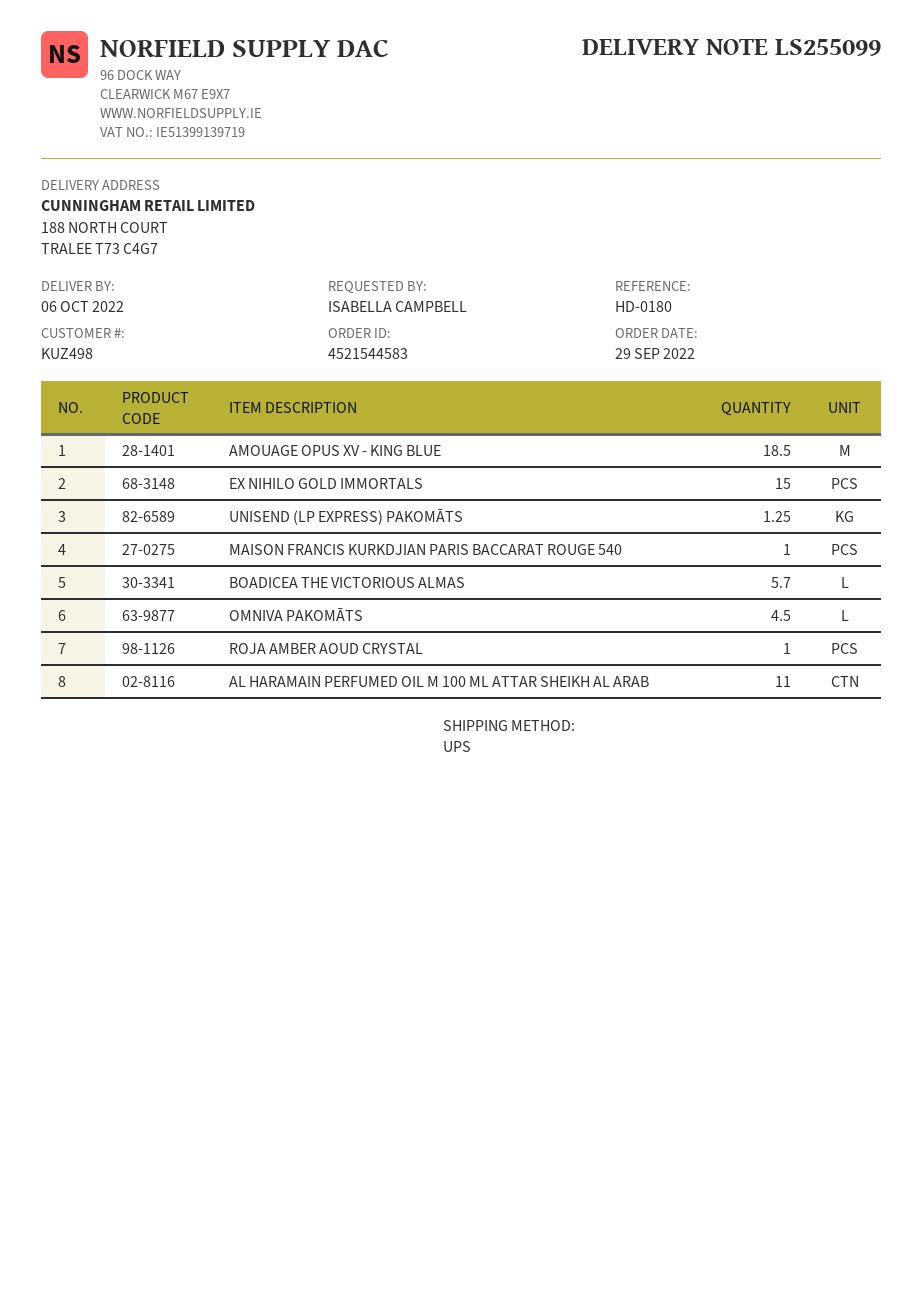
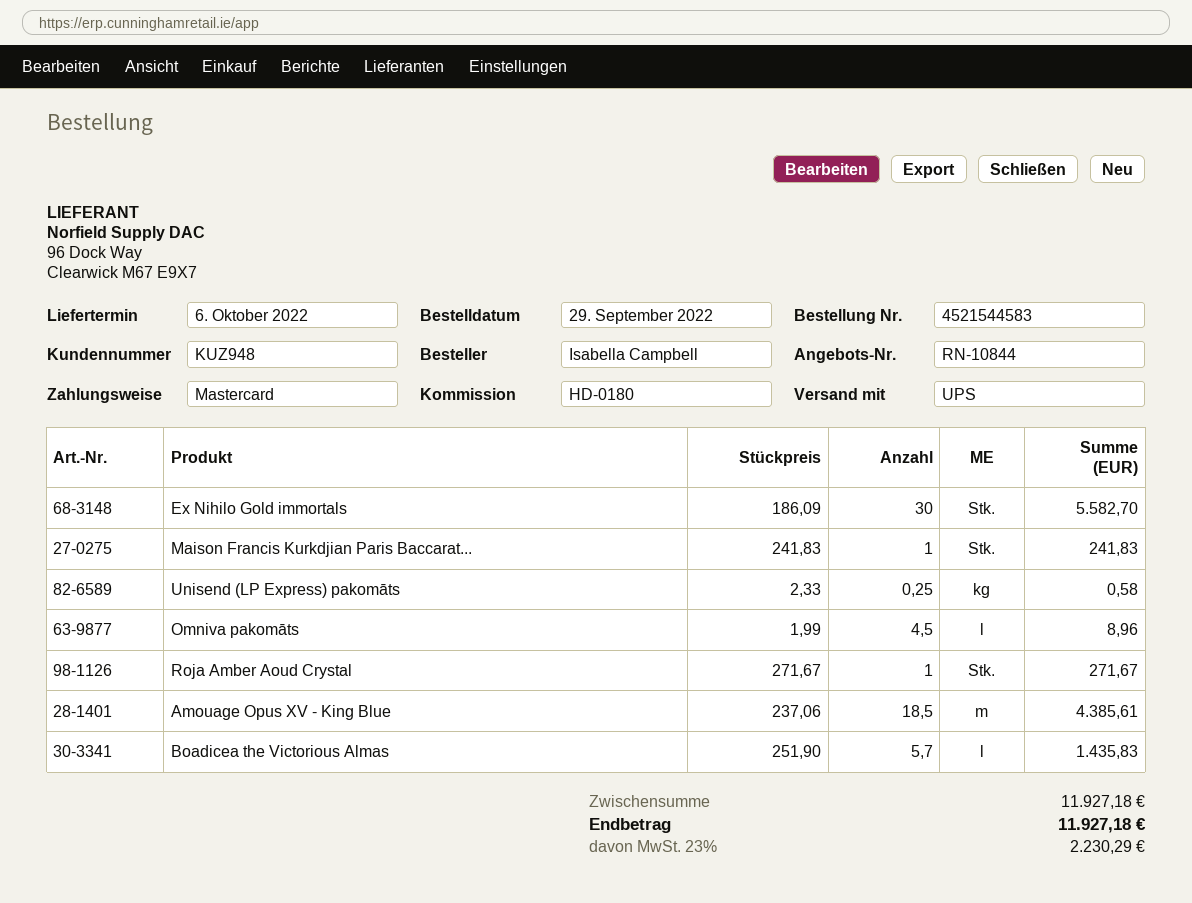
customer number: KUZ498 -> KUZ948
EX NIHILO GOLD IMMORTALS: 15 -> 30
UNISEND (LP EXPRESS) PAKOMĀTS: 1.25 -> 0.25
AL HARAMAIN PERFUMED OIL M 100 ML ATTAR SHEIKH AL ARAB: 11 -> none

